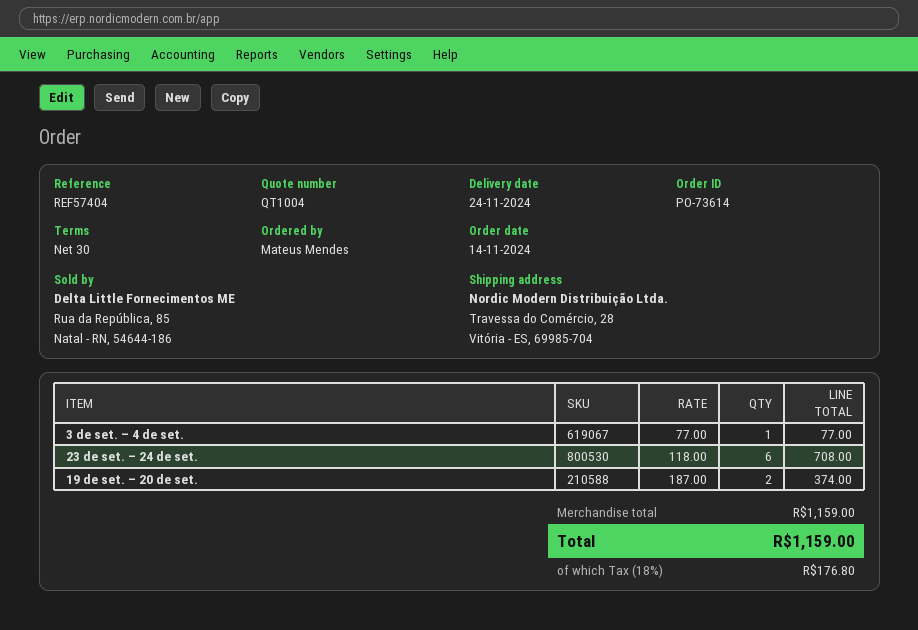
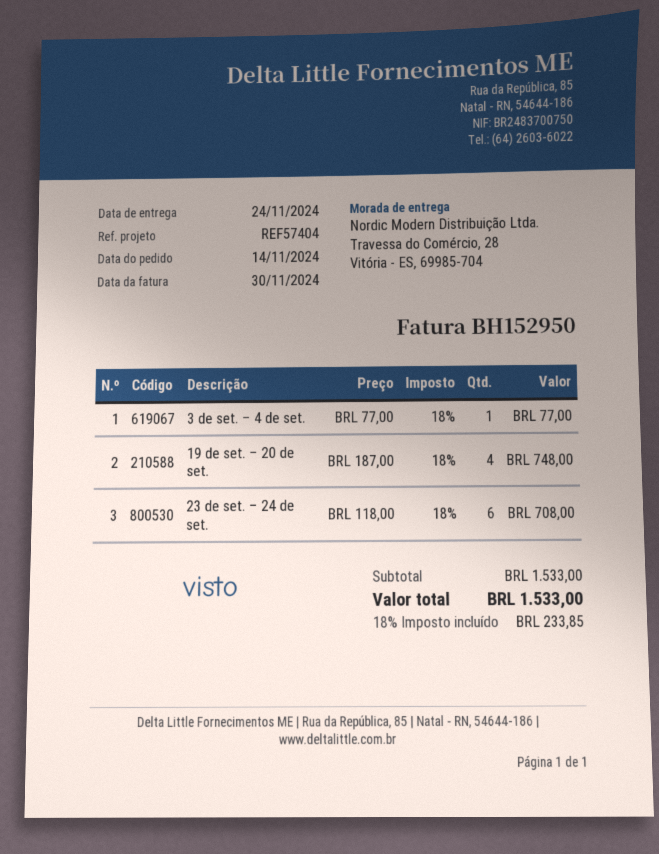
19 de set. – 20 de set.: 2 x 187.00 = 374.00 -> 4 x 187.00 = 748.00
subtotal: 1159.00 -> 1533.00
tax: 18% = 176.80 -> 18% = 233.85
total: 1159.00 -> 1533.00

